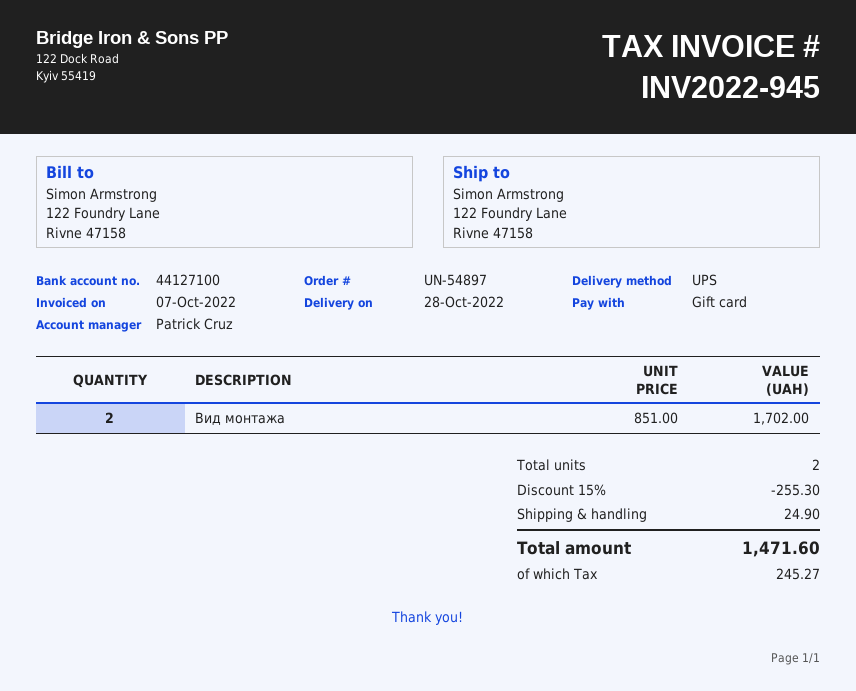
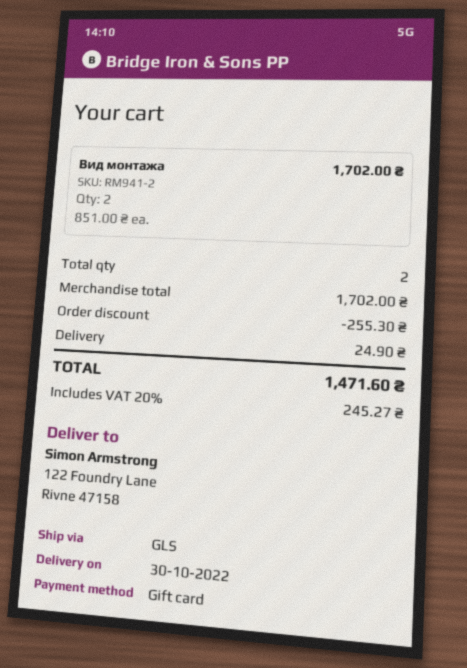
delivery date: 2022-10-28 -> 2022-10-30
shipping method: UPS -> GLS

